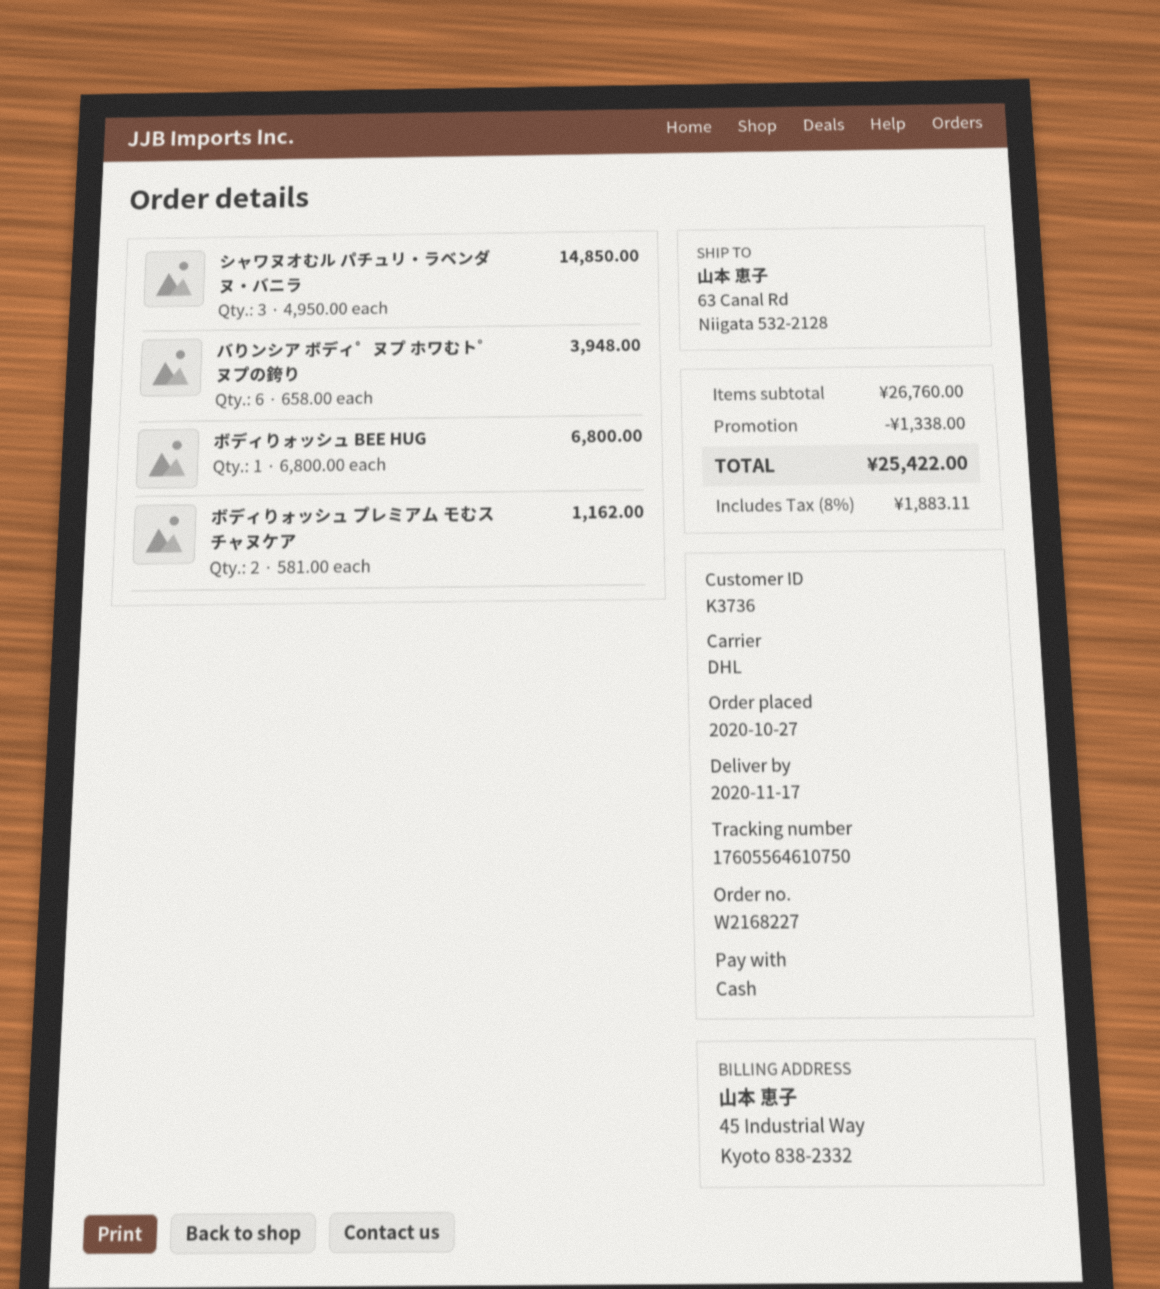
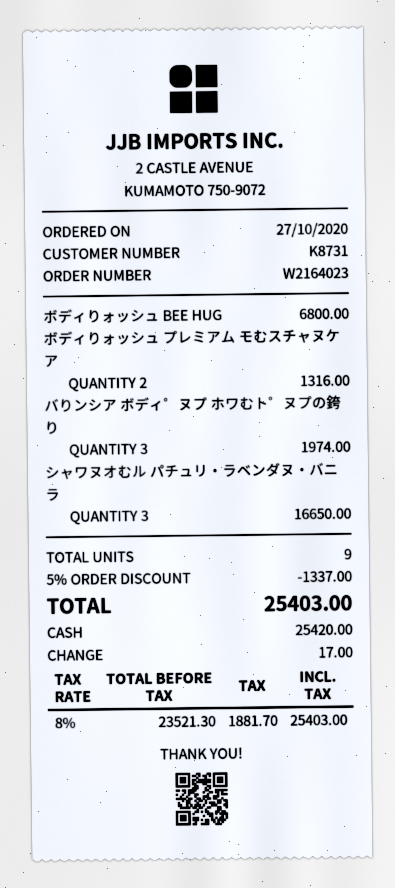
order number: W2168227 -> W2164023
customer number: K3736 -> K8731
シャワヌオむル パチュリ・ラベンダヌ・バニラ: 3 for 14850.00 -> 3 for 16650.00
バりンシア ボディ゜ヌプ ホワむト゜ヌプの銙り: 6 for 3948.00 -> 3 for 1974.00
ボディりォッシュ プレミアム モむスチャヌケア: 2 for 1162.00 -> 2 for 1316.00
discount: 1338.00 -> 1337.00
tax: 8% = 1883.11 -> 8% = 1881.70
total: 25422.00 -> 25403.00

